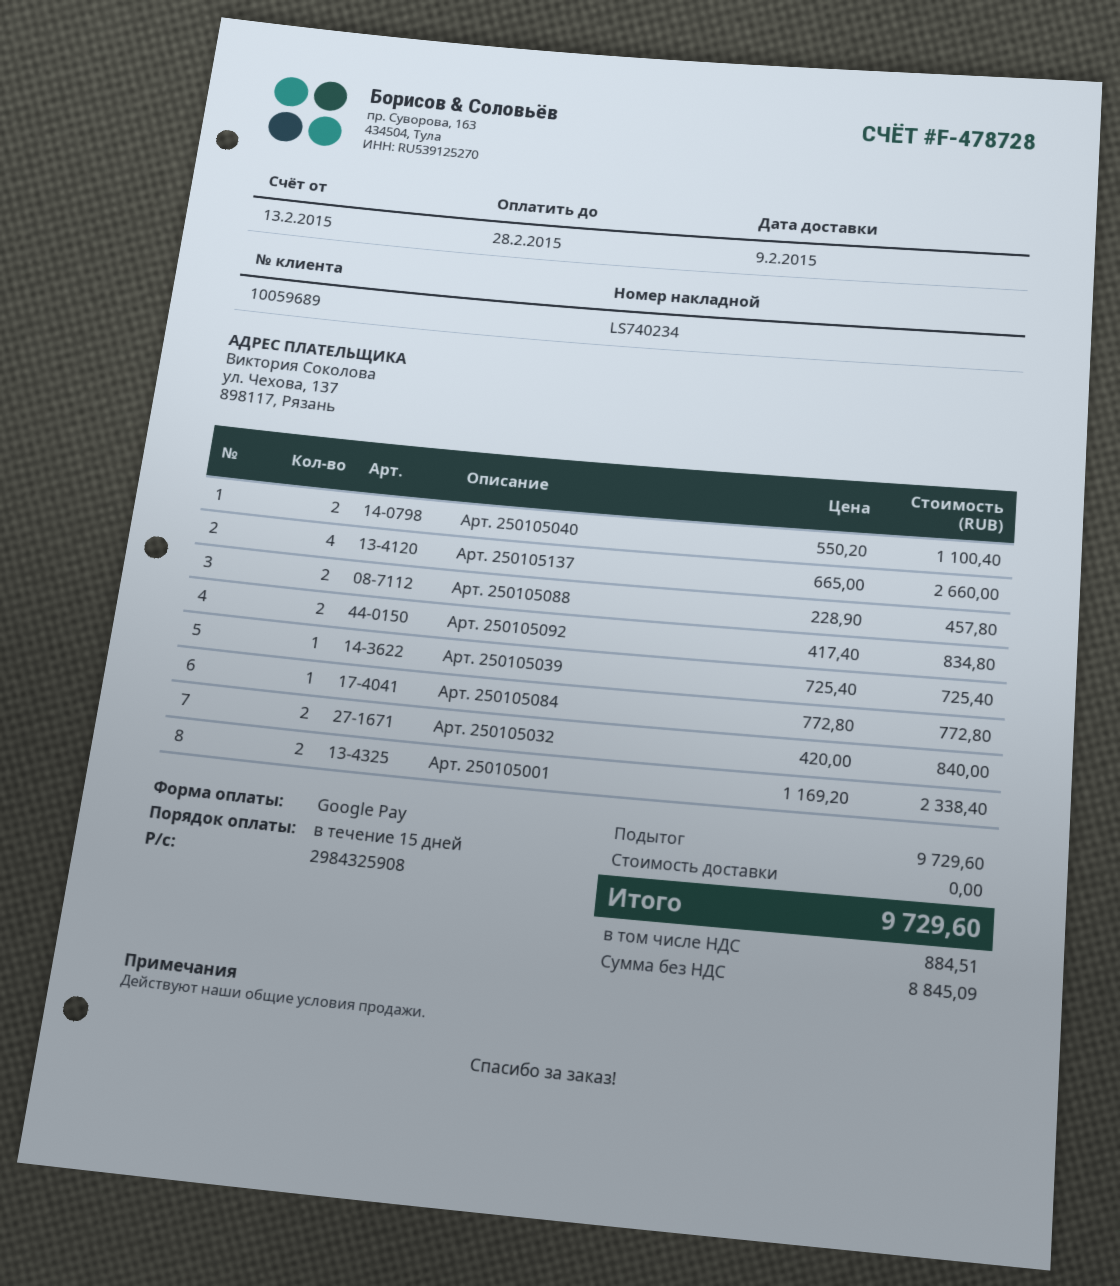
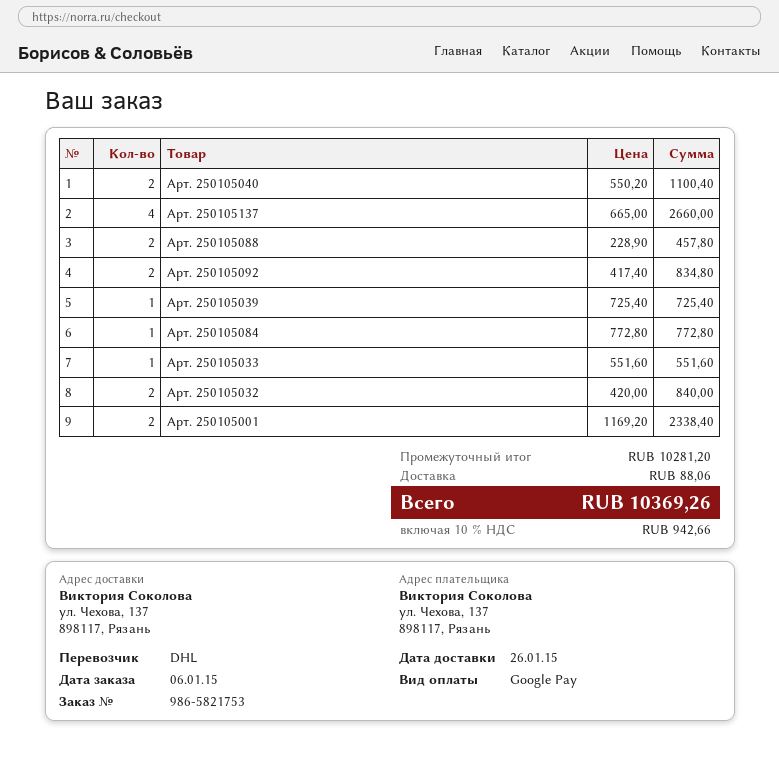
delivery date: 2015-02-09 -> 2015-01-26
Арт. 250105033: none -> 1 x 551.60 = 551.60
subtotal: 9729.60 -> 10281.20
shipping: 0.00 -> 88.06
tax: 884.51 -> 942.66
total: 9729.60 -> 10369.26

